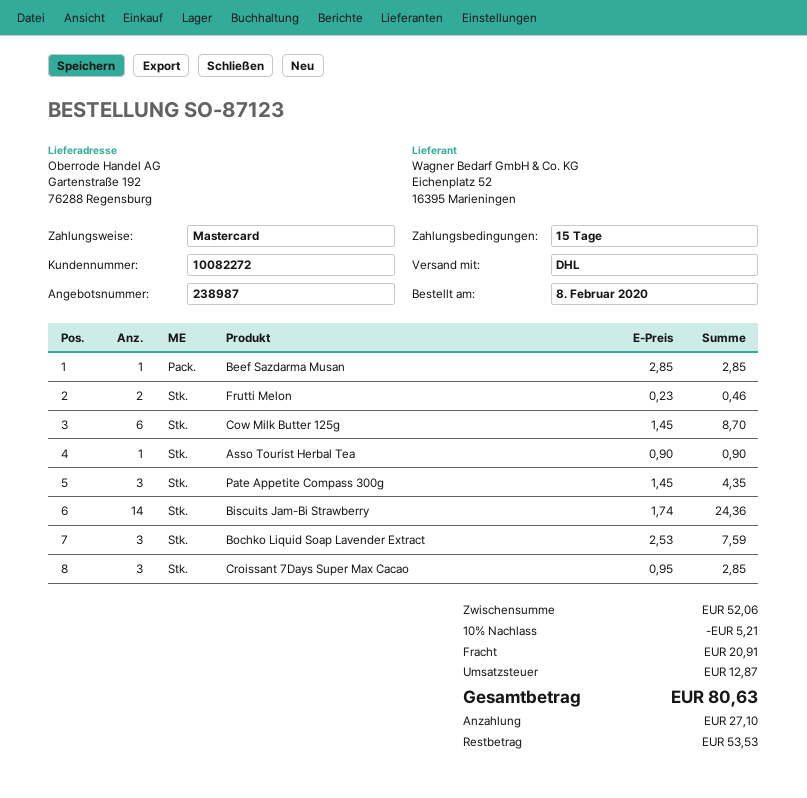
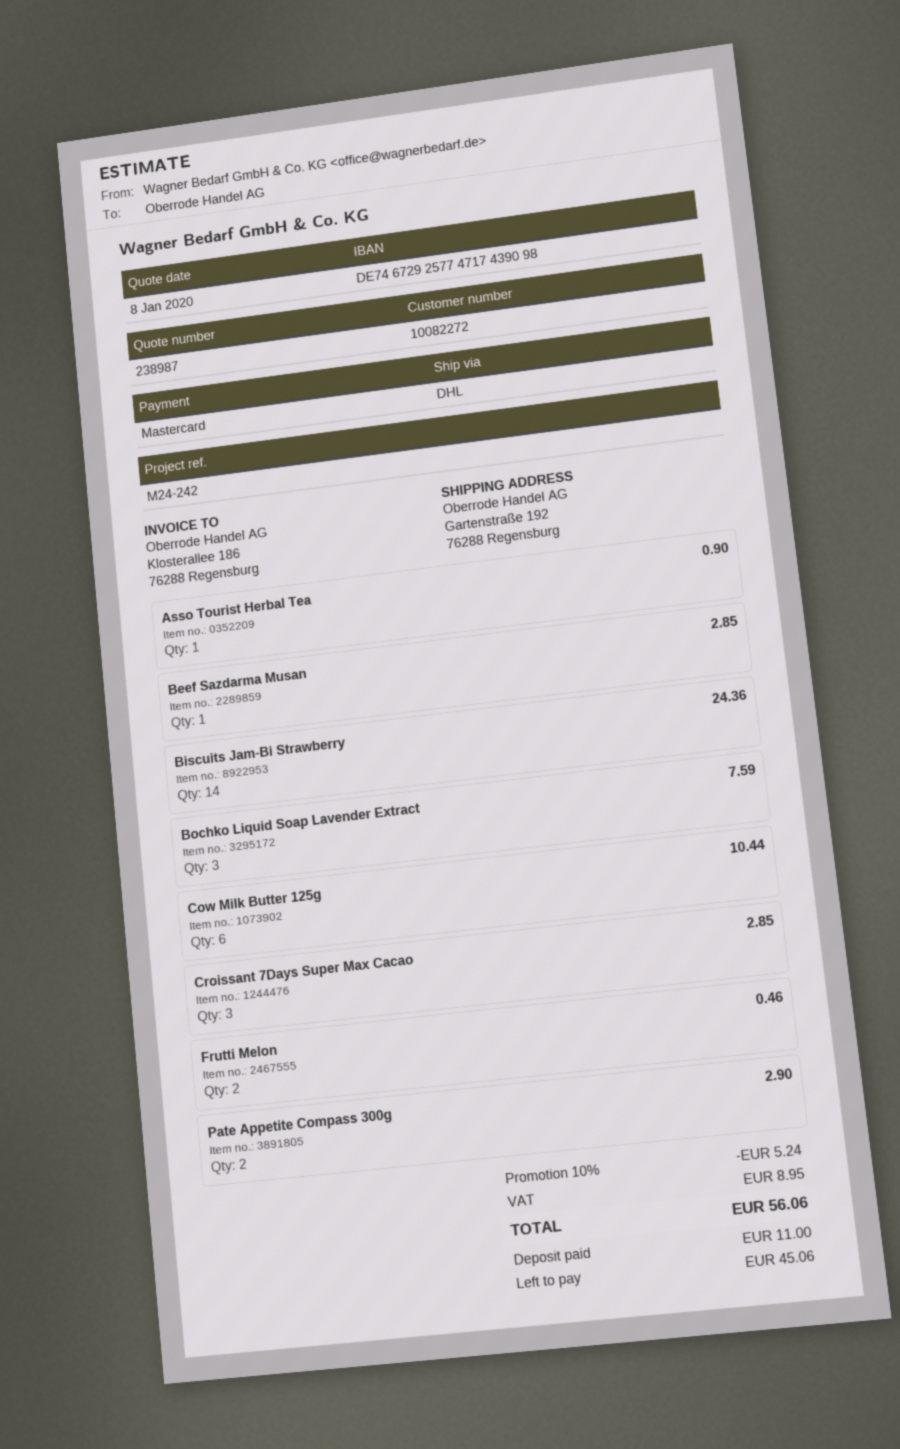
Cow Milk Butter 125g: 6 for 8.70 -> 6 for 10.44
Pate Appetite Compass 300g: 3 for 4.35 -> 2 for 2.90
discount: 10% = 5.21 -> 10% = 5.24
shipping: 20.91 -> none
tax: 12.87 -> 8.95
total: 80.63 -> 56.06
deposit: 27.10 -> 11.00
balance: 53.53 -> 45.06

